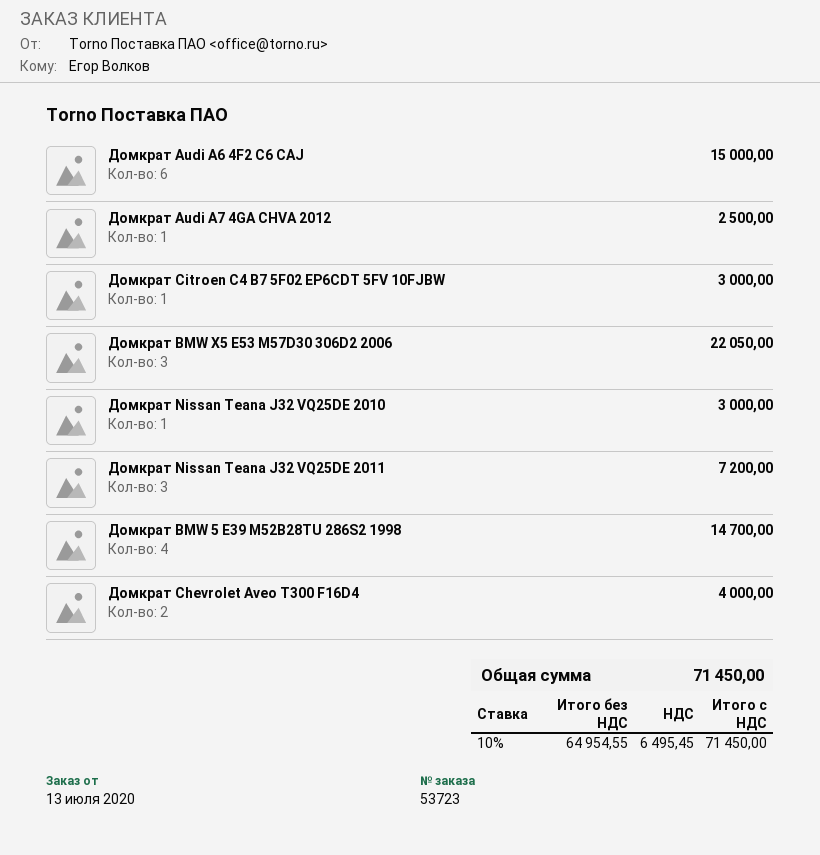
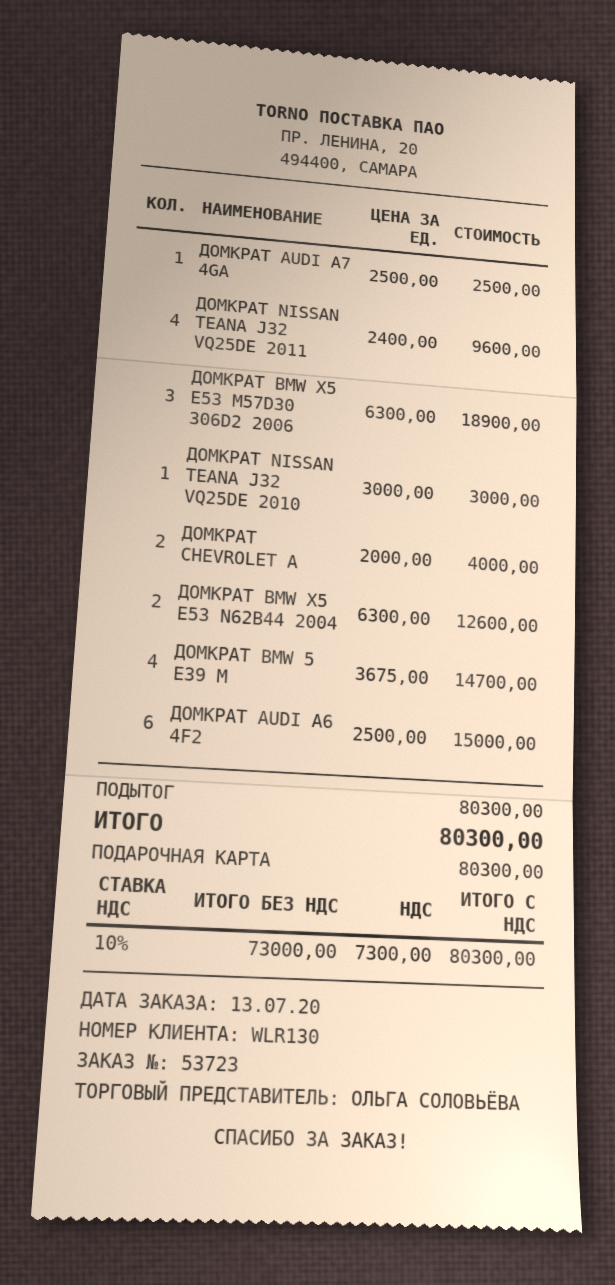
Домкрат Citroen C4 B7 5F02 EP6CDT 5FV 10FJBW: 1 for 3000.00 -> none
Домкрат BMW X5 E53 M57D30 306D2 2006: 3 for 22050.00 -> 3 for 18900.00
Домкрат Nissan Teana J32 VQ25DE 2011: 3 for 7200.00 -> 4 for 9600.00
ДОМКРАТ BMW X5 E53 N62B44 2004: none -> 2 for 12600.00
net: 64954.55 -> 73000.00
tax: 10% = 6495.45 -> 10% = 7300.00
total: 71450.00 -> 80300.00

